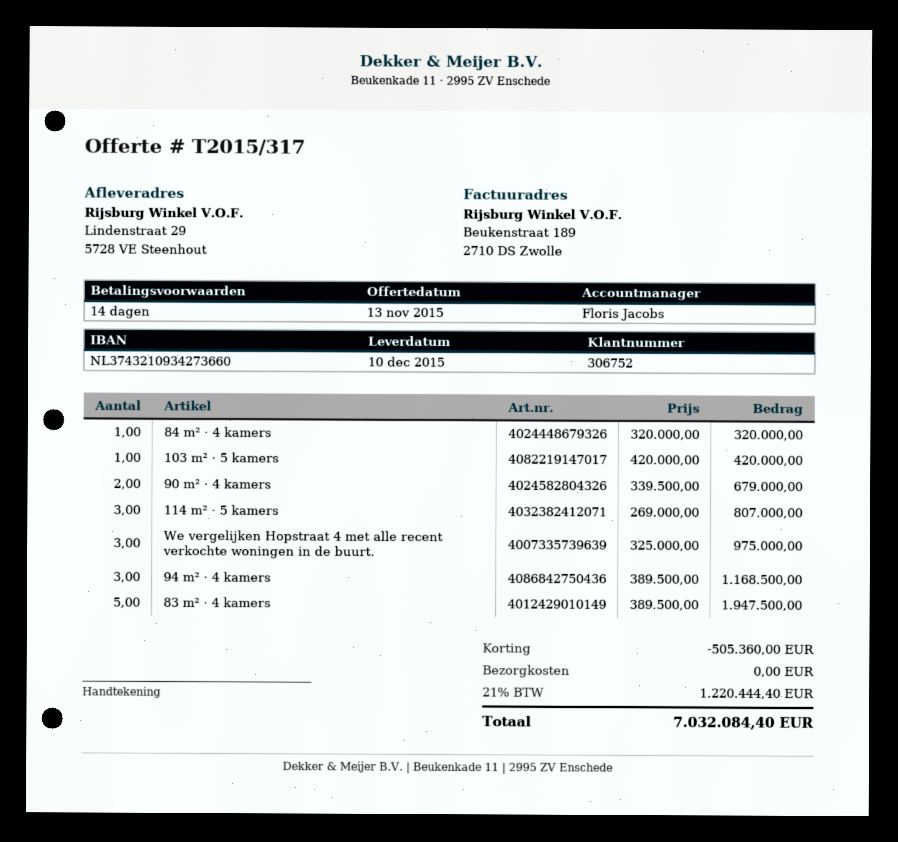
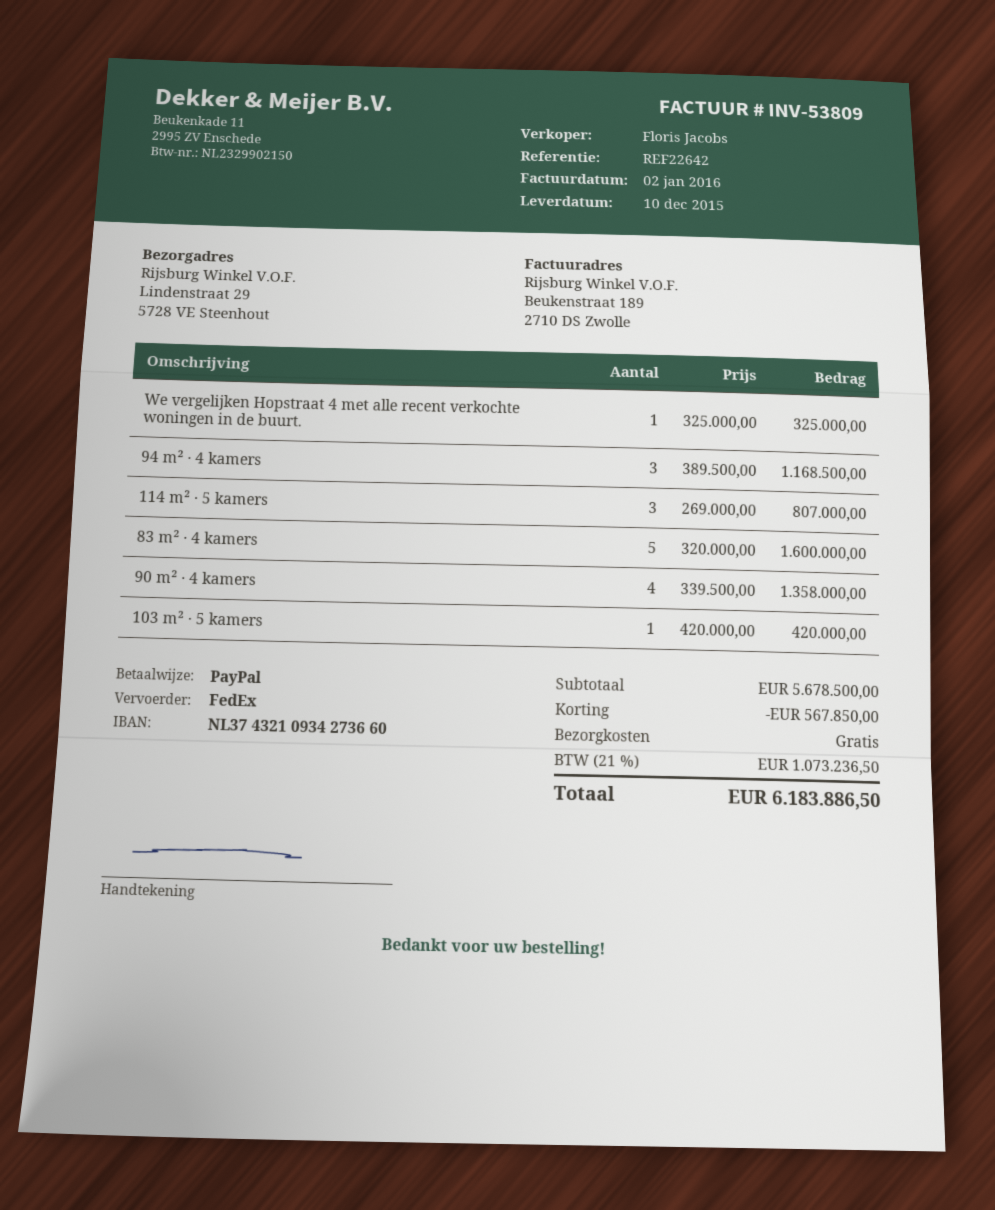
84 m² · 4 kamers: 1 x 320000.00 = 320000.00 -> none
90 m² · 4 kamers: 2 x 339500.00 = 679000.00 -> 4 x 339500.00 = 1358000.00
We vergelijken Hopstraat 4 met alle recent verkochte woningen in de buurt.: 3 x 325000.00 = 975000.00 -> 1 x 325000.00 = 325000.00
83 m² · 4 kamers: 5 x 389500.00 = 1947500.00 -> 5 x 320000.00 = 1600000.00
discount: 505360.00 -> 567850.00
tax: 21% = 1220444.40 -> 21% = 1073236.50
total: 7032084.40 -> 6183886.50

